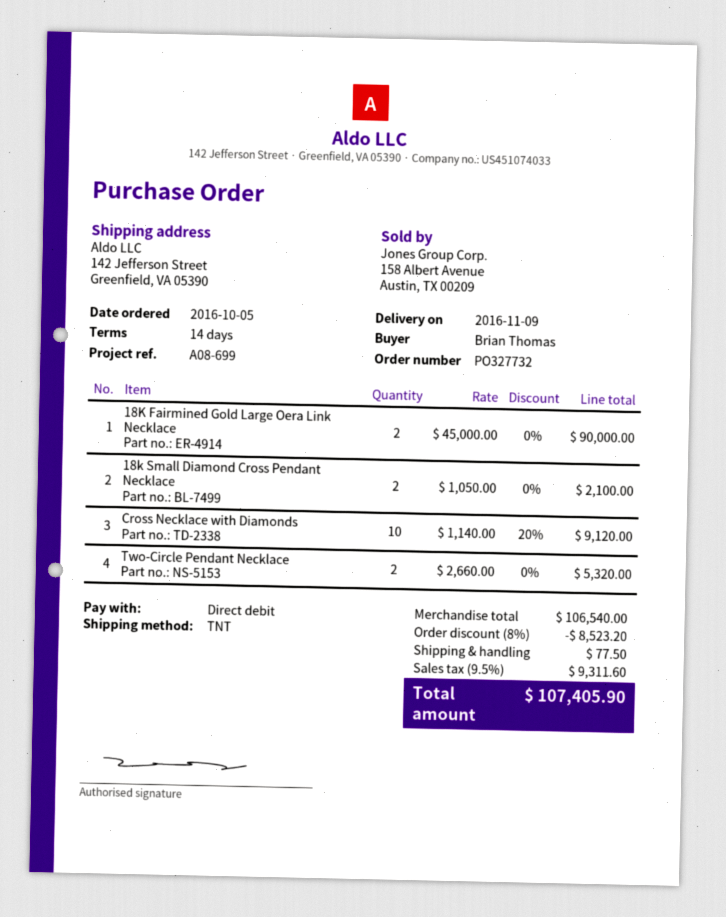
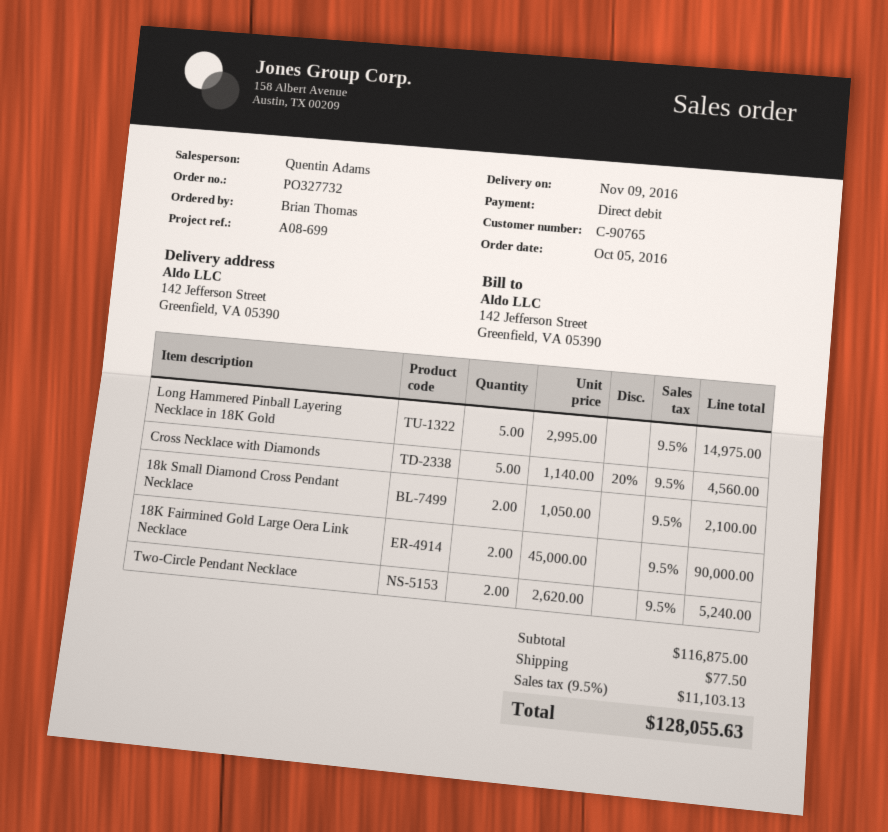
Cross Necklace with Diamonds: 10 x 1140.00 - 20% = 9120.00 -> 5 x 1140.00 - 20% = 4560.00
Two-Circle Pendant Necklace: 2 x 2660.00 = 5320.00 -> 2 x 2620.00 = 5240.00
Long Hammered Pinball Layering Necklace in 18K Gold: none -> 5 x 2995.00 = 14975.00
subtotal: 106540.00 -> 116875.00
discount: 8% = 8523.20 -> none
tax: 9.5% = 9311.60 -> 9.5% = 11103.13
total: 107405.90 -> 128055.63

